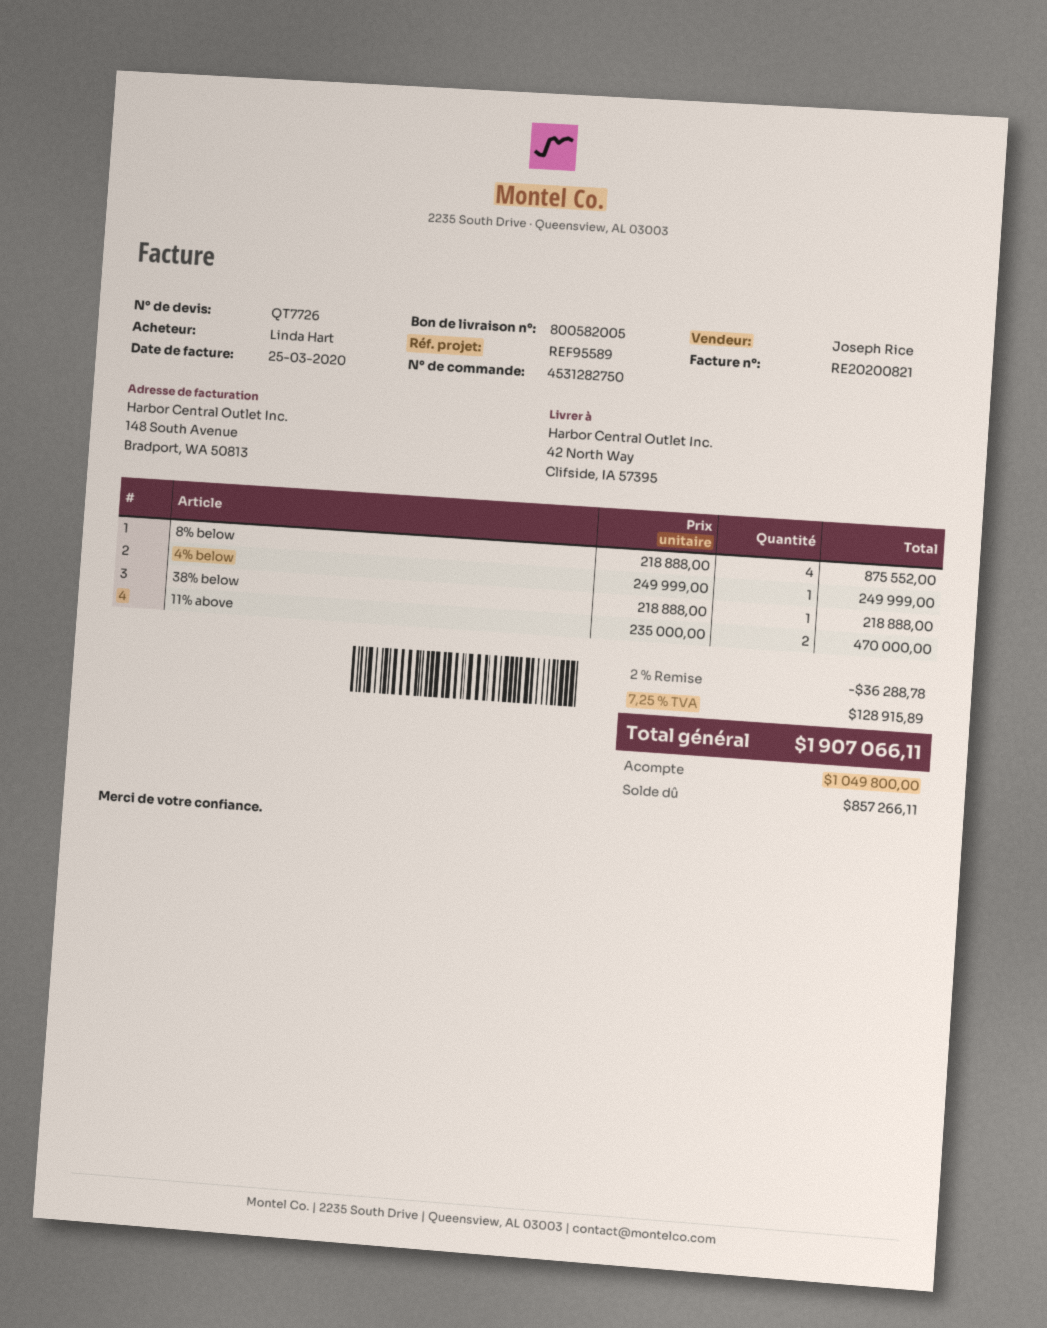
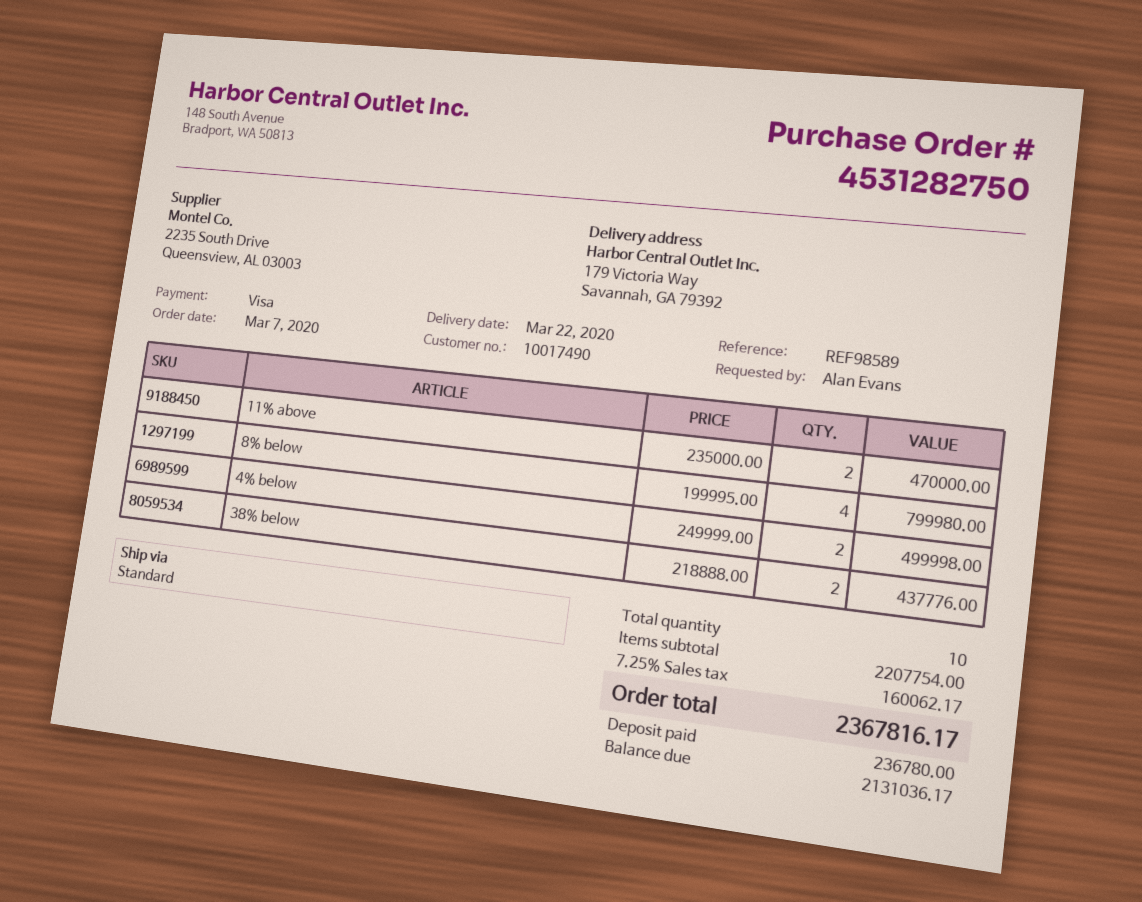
reference: REF95589 -> REF98589
ordered by: Linda Hart -> Alan Evans
ship to: 42 North Way, Clifside, IA 57395 -> 179 Victoria Way, Savannah, GA 79392
8% below: 4 x 218888.00 = 875552.00 -> 4 x 199995.00 = 799980.00
4% below: 1 x 249999.00 = 249999.00 -> 2 x 249999.00 = 499998.00
38% below: 1 x 218888.00 = 218888.00 -> 2 x 218888.00 = 437776.00
discount: 2% = 36288.78 -> none
tax: 7.25% = 128915.89 -> 7.25% = 160062.17
total: 1907066.11 -> 2367816.17
deposit: 1049800.00 -> 236780.00
balance: 857266.11 -> 2131036.17

